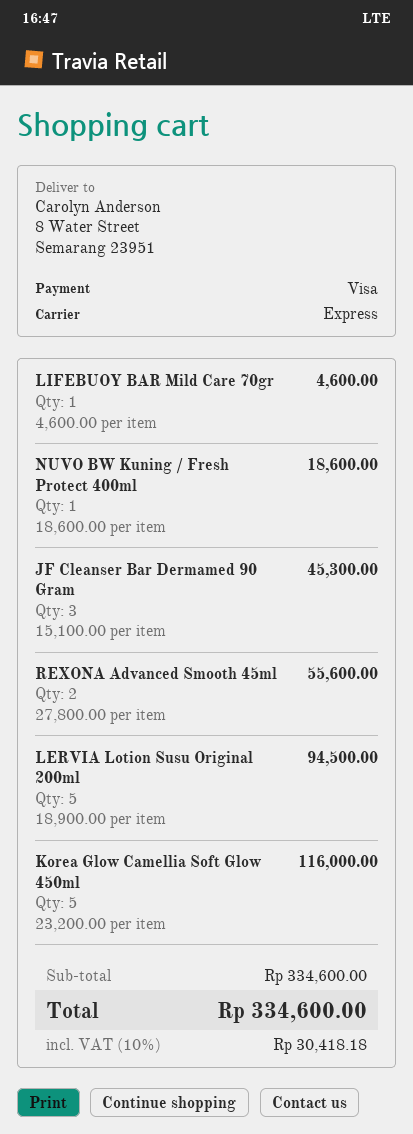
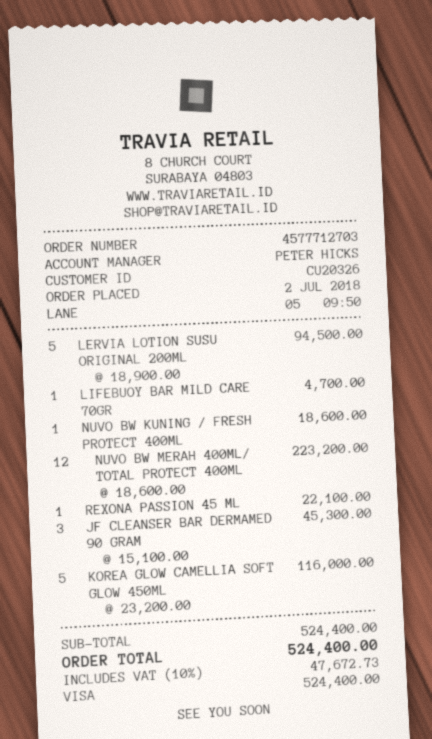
LIFEBUOY BAR Mild Care 70gr: 1 x 4600.00 = 4600.00 -> 1 x 4700.00 = 4700.00
REXONA Advanced Smooth 45ml: 2 x 27800.00 = 55600.00 -> none
NUVO BW MERAH 400ML/ TOTAL PROTECT 400ML: none -> 12 x 18600.00 = 223200.00
REXONA PASSION 45 ML: none -> 1 x 22100.00 = 22100.00
subtotal: 334600.00 -> 524400.00
tax: 10% = 30418.18 -> 10% = 47672.73
total: 334600.00 -> 524400.00

